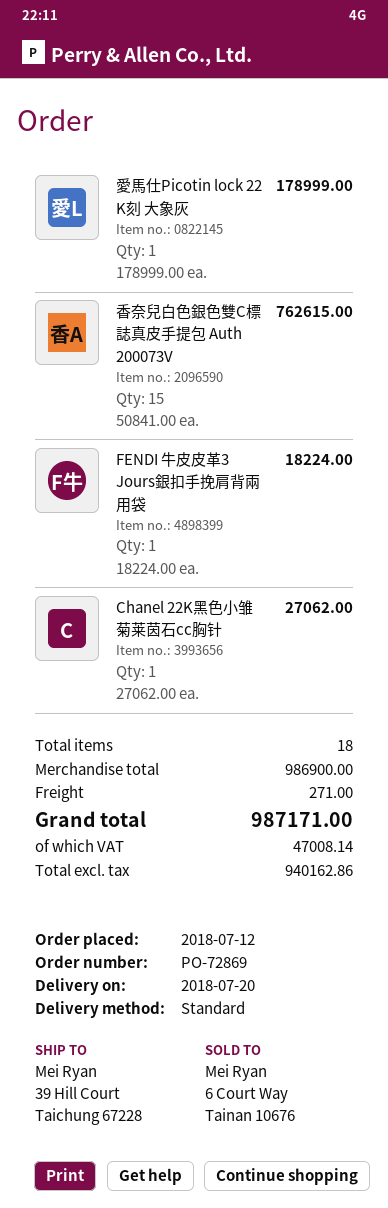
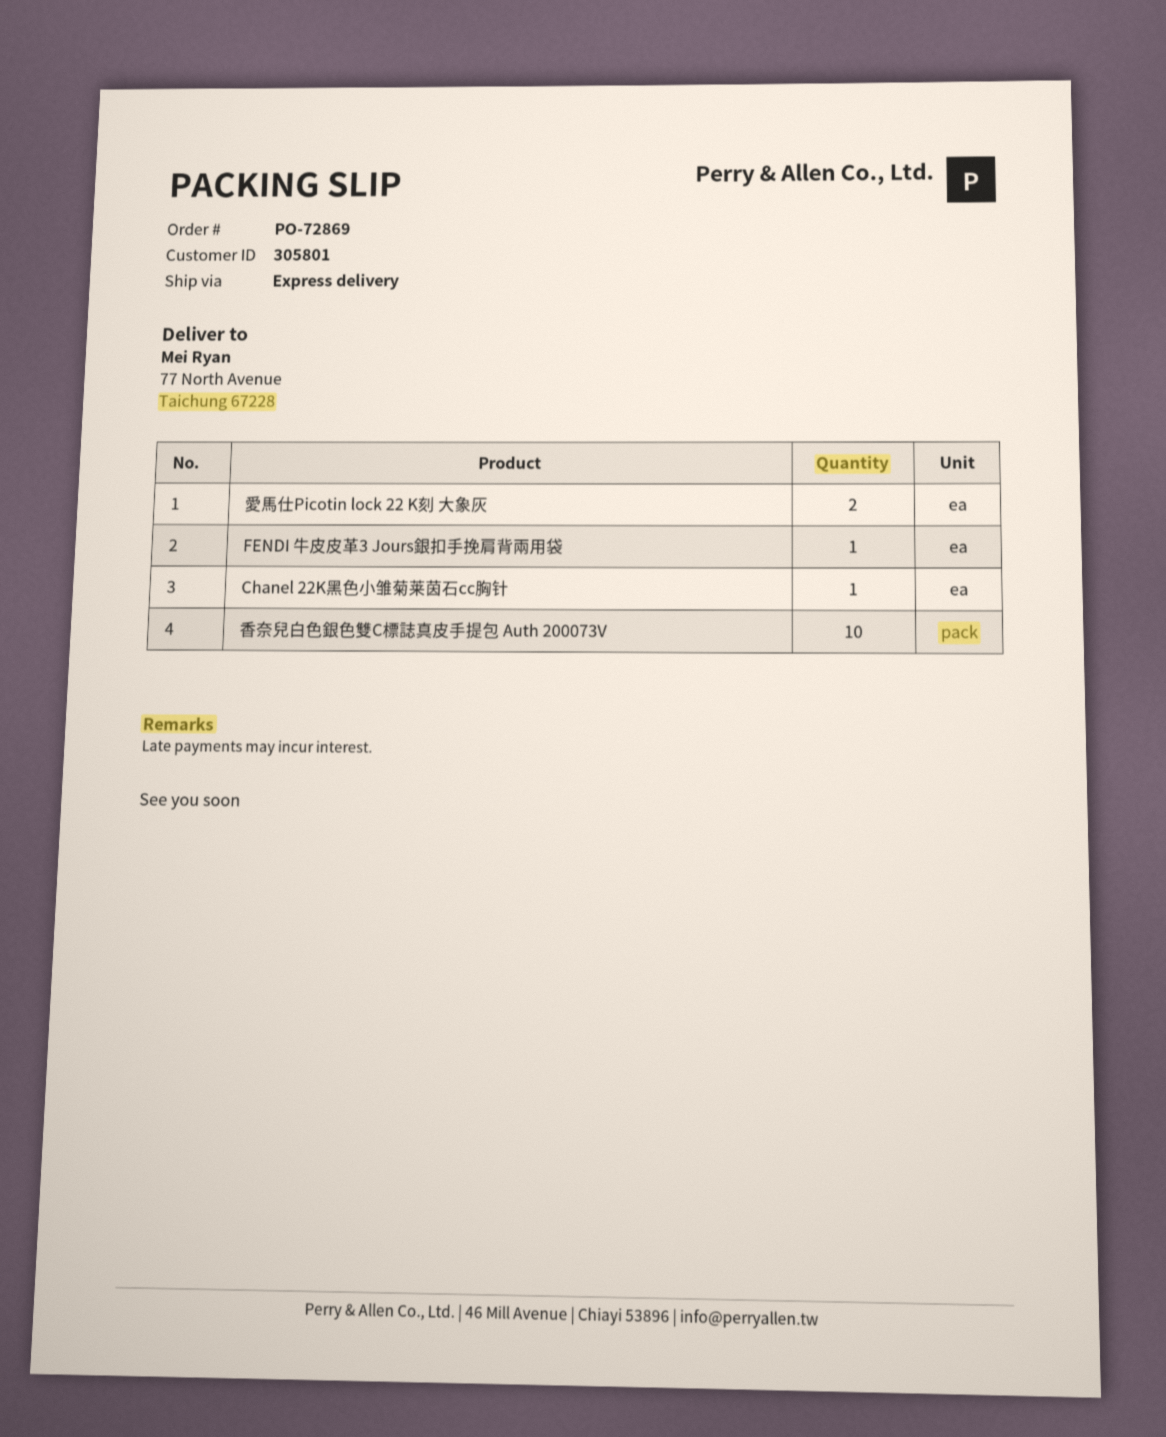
shipping method: standard -> express
ship to: 39 Hill Court, Taichung 67228 -> 77 North Avenue, Taichung 67228
愛馬仕Picotin lock 22 K刻 大象灰: 1 -> 2
香奈兒白色銀色雙C標誌真皮手提包 Auth 200073V: 15 -> 10

